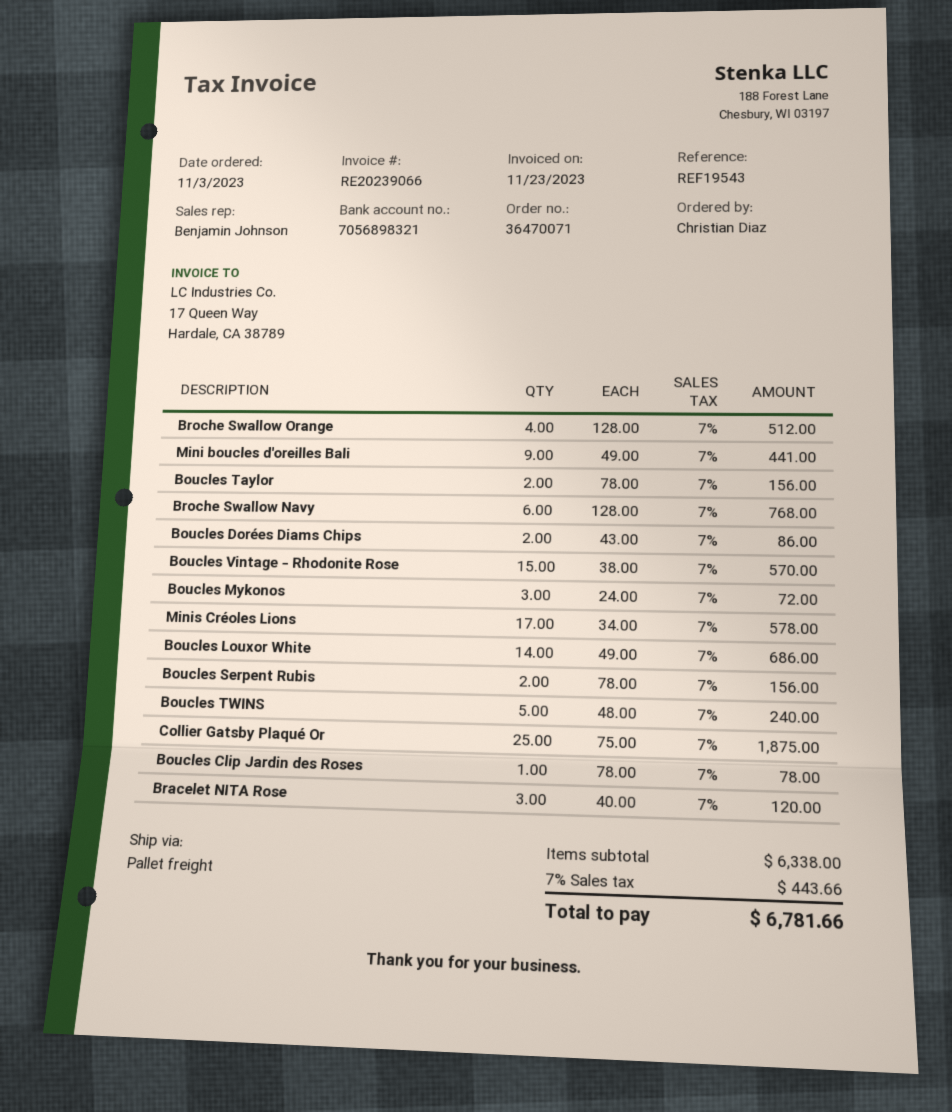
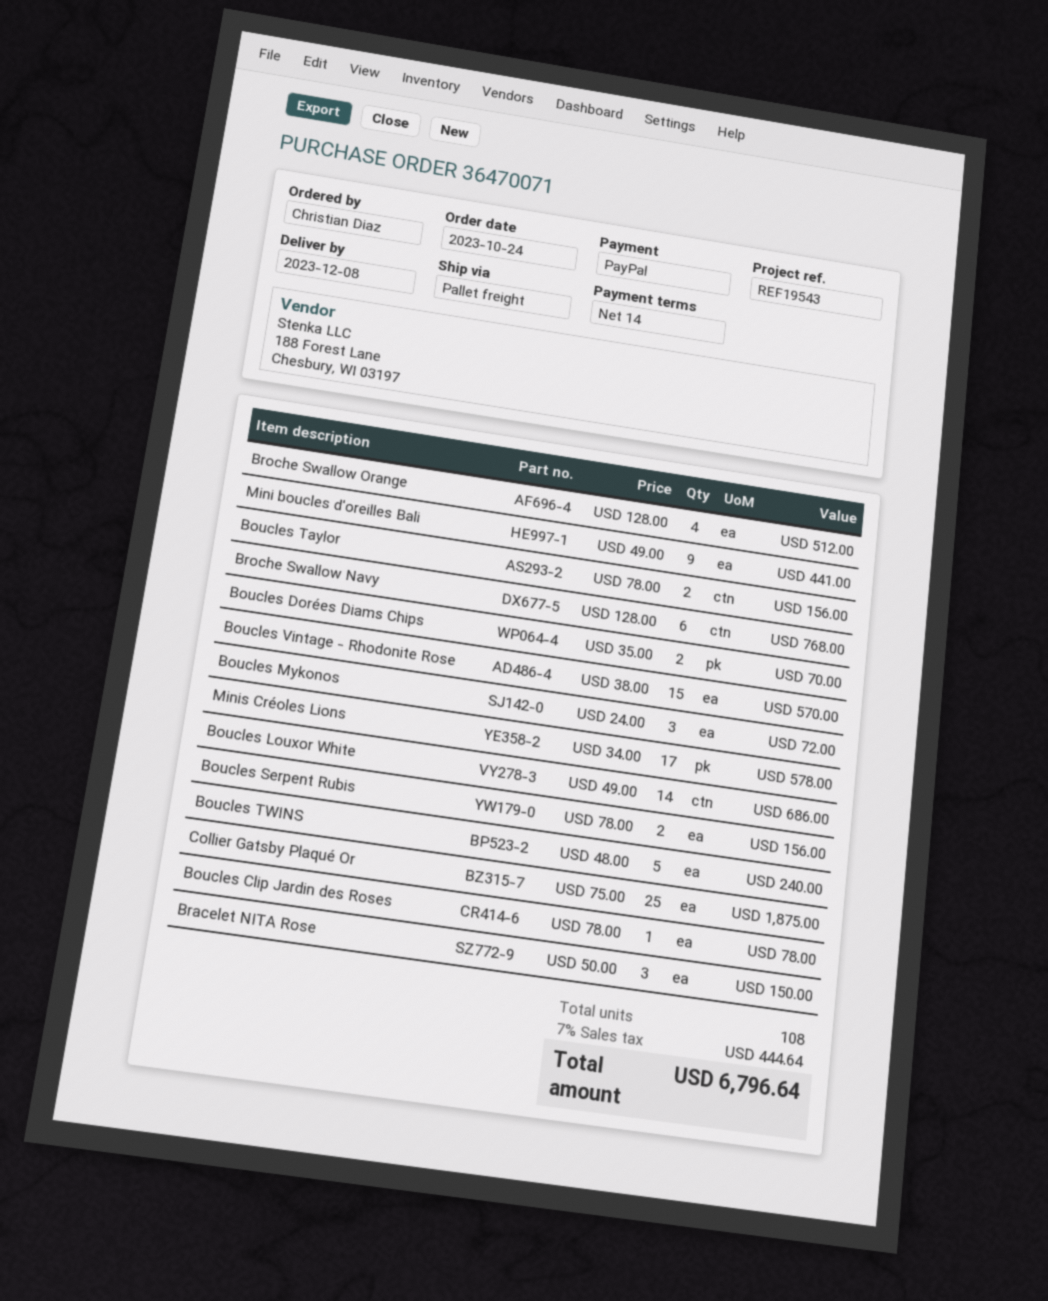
order date: 2023-11-03 -> 2023-10-24
Boucles Dorées Diams Chips: 2 x 43.00 = 86.00 -> 2 x 35.00 = 70.00
Bracelet NITA Rose: 3 x 40.00 = 120.00 -> 3 x 50.00 = 150.00
tax: 7% = 443.66 -> 7% = 444.64
total: 6781.66 -> 6796.64

